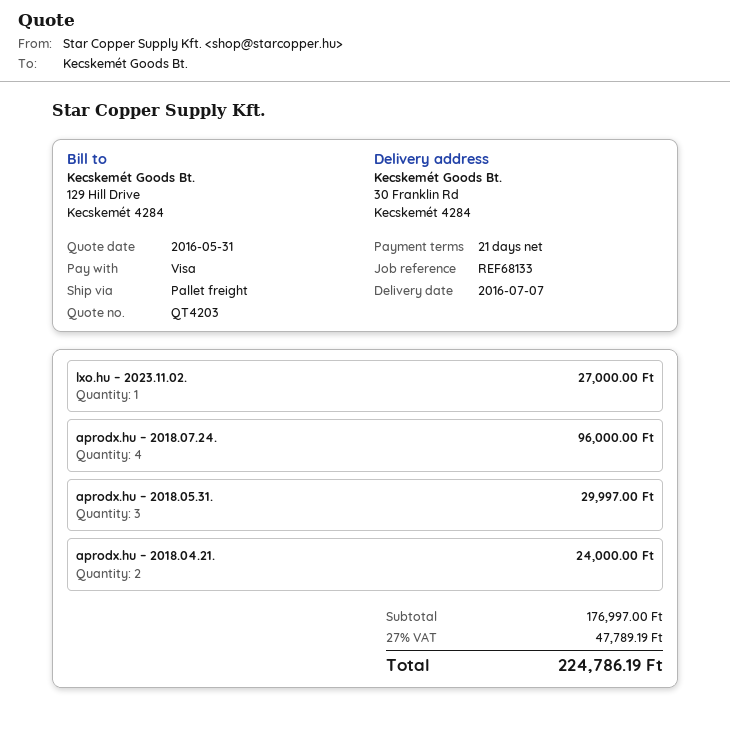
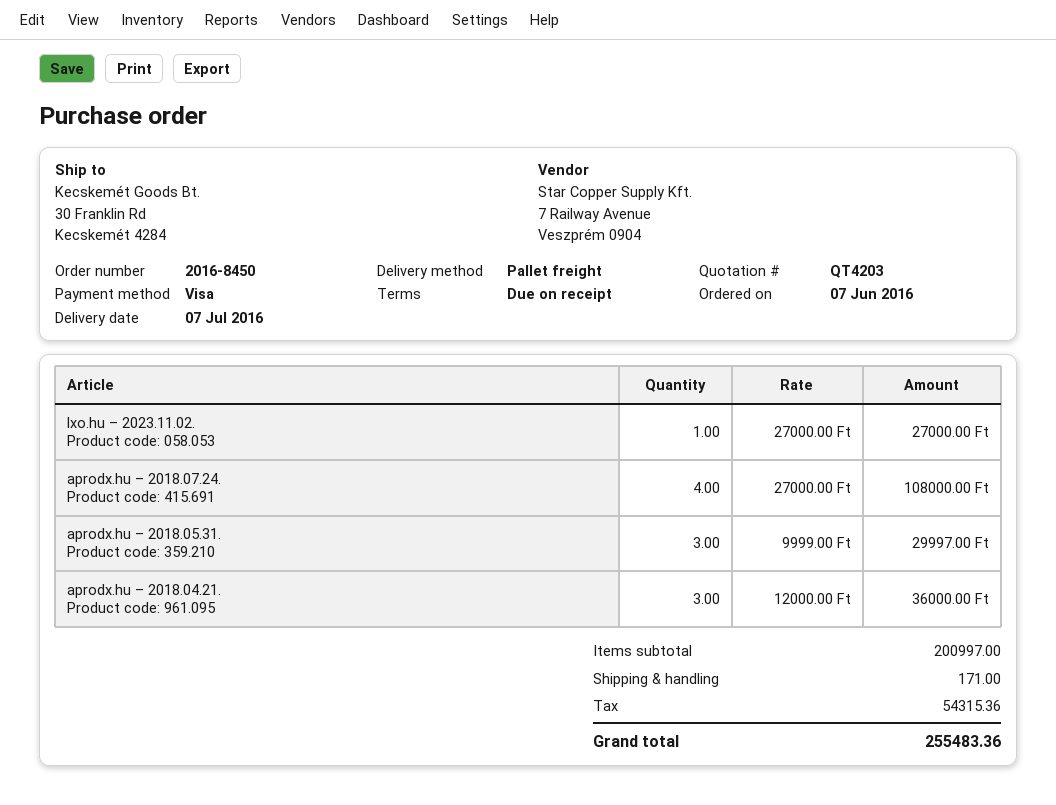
payment terms: 21 days -> on receipt
aprodx.hu – 2018.07.24.: 4 for 96000.00 -> 4 for 108000.00
aprodx.hu – 2018.04.21.: 2 for 24000.00 -> 3 for 36000.00
subtotal: 176997.00 -> 200997.00
shipping: none -> 171.00
tax: 47789.19 -> 54315.36
total: 224786.19 -> 255483.36

